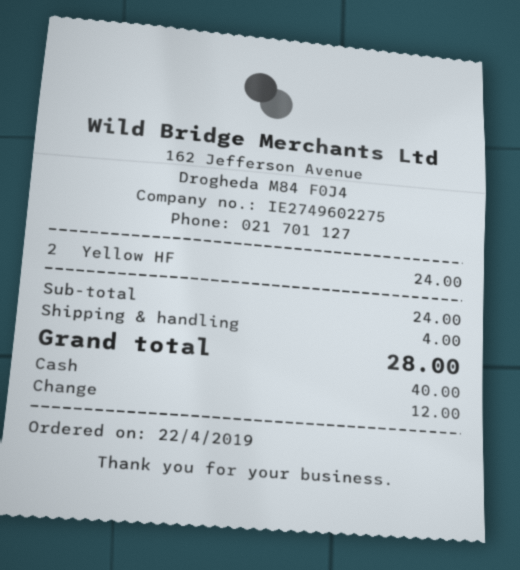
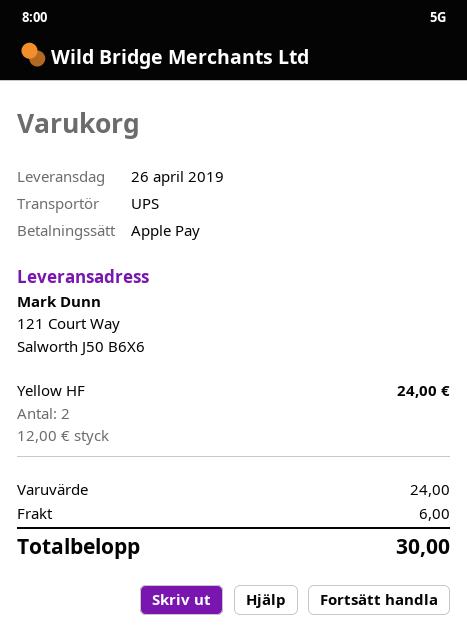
payment method: cash -> Apple Pay
shipping: 4.00 -> 6.00
total: 28.00 -> 30.00

